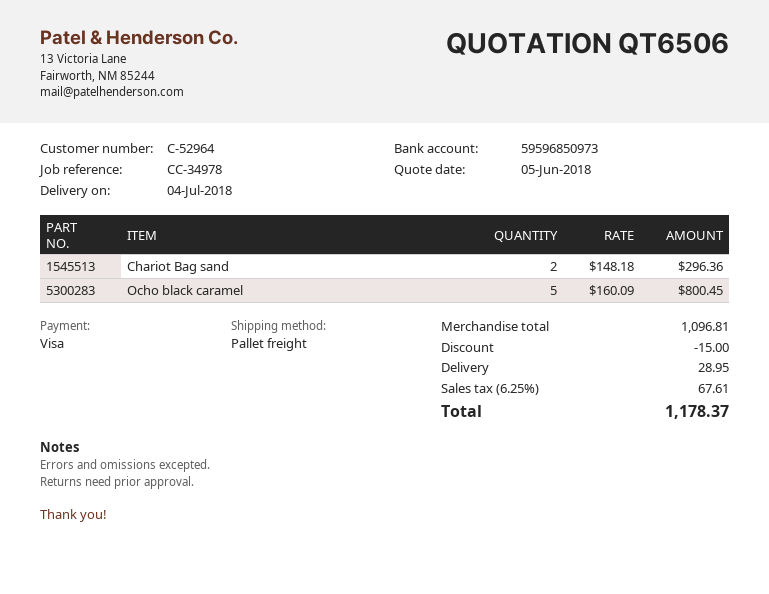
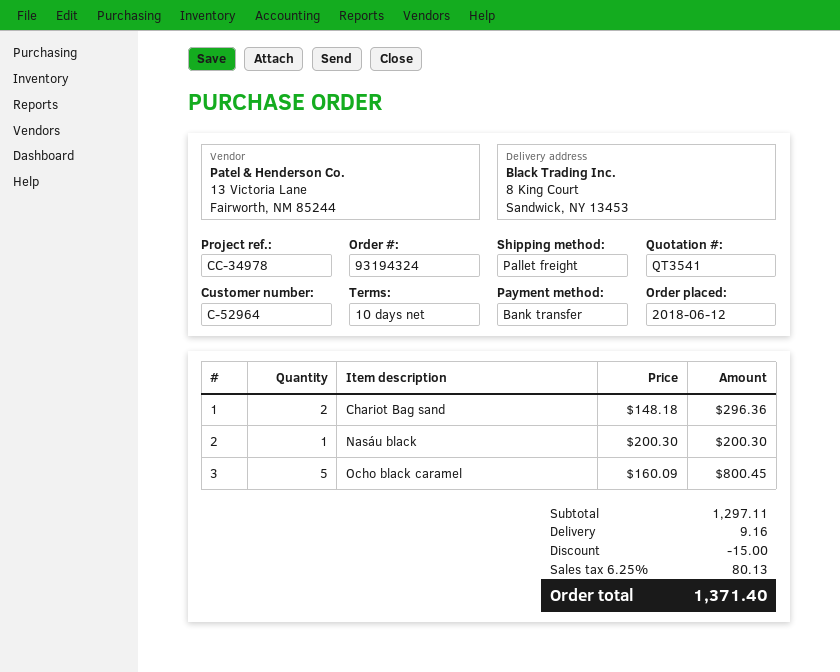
quote number: QT6506 -> QT3541
payment method: Visa -> bank transfer
Nasáu black: none -> 1 x 200.30 = 200.30
subtotal: 1096.81 -> 1297.11
shipping: 28.95 -> 9.16
tax: 6.25% = 67.61 -> 6.25% = 80.13
total: 1178.37 -> 1371.40

